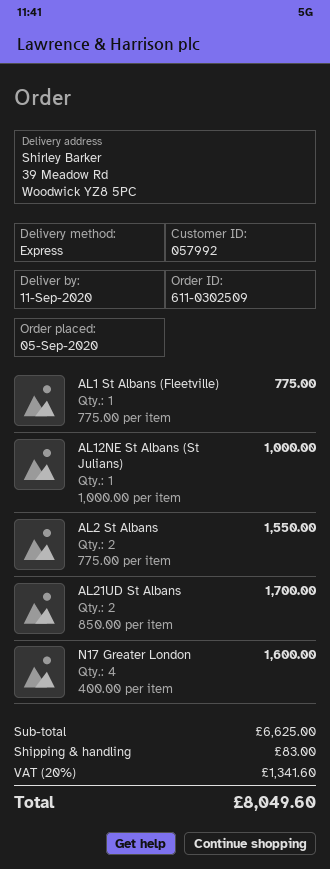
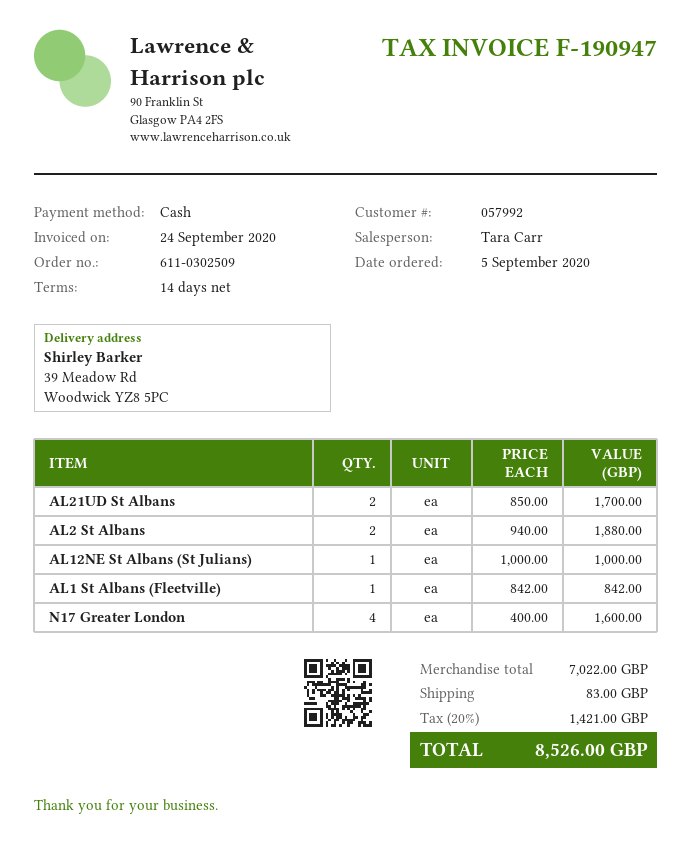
AL1 St Albans (Fleetville): 1 x 775.00 = 775.00 -> 1 x 842.00 = 842.00
AL2 St Albans: 2 x 775.00 = 1550.00 -> 2 x 940.00 = 1880.00
subtotal: 6625.00 -> 7022.00
tax: 20% = 1341.60 -> 20% = 1421.00
total: 8049.60 -> 8526.00

